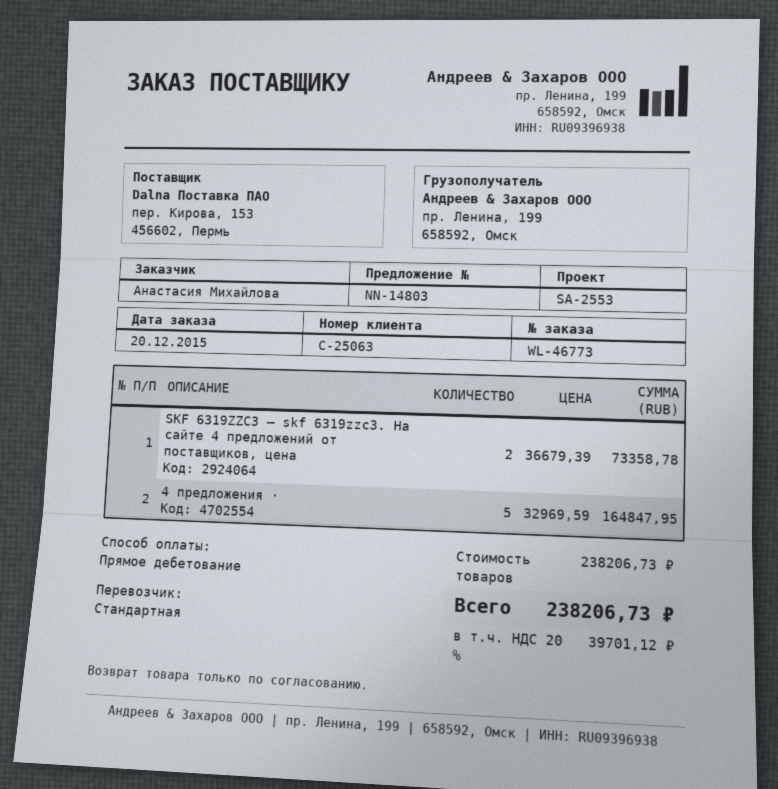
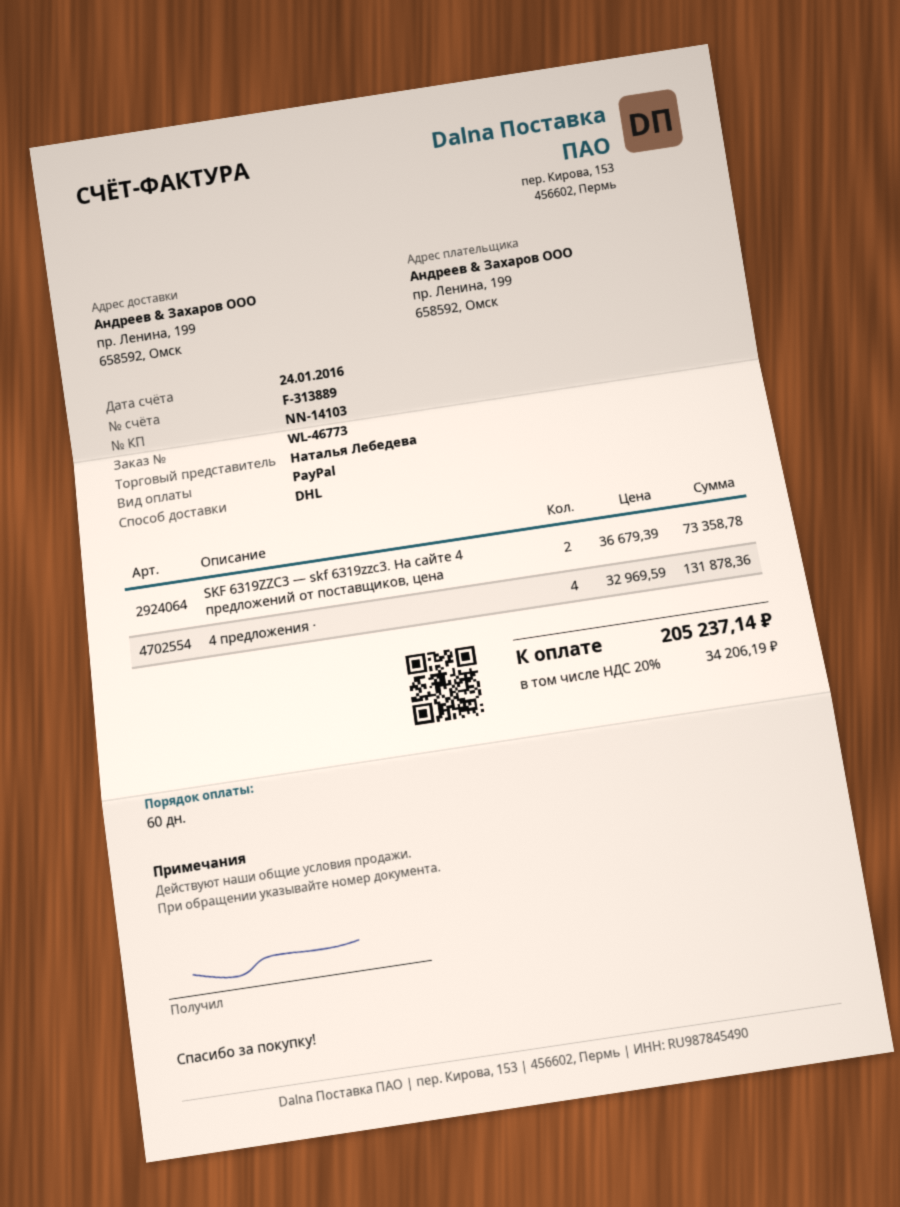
quote number: NN-14803 -> NN-14103
payment method: direct debit -> PayPal
shipping method: standard -> DHL
4 предложения ·: 5 x 32969.59 = 164847.95 -> 4 x 32969.59 = 131878.36
tax: 20% = 39701.12 -> 20% = 34206.19
total: 238206.73 -> 205237.14

